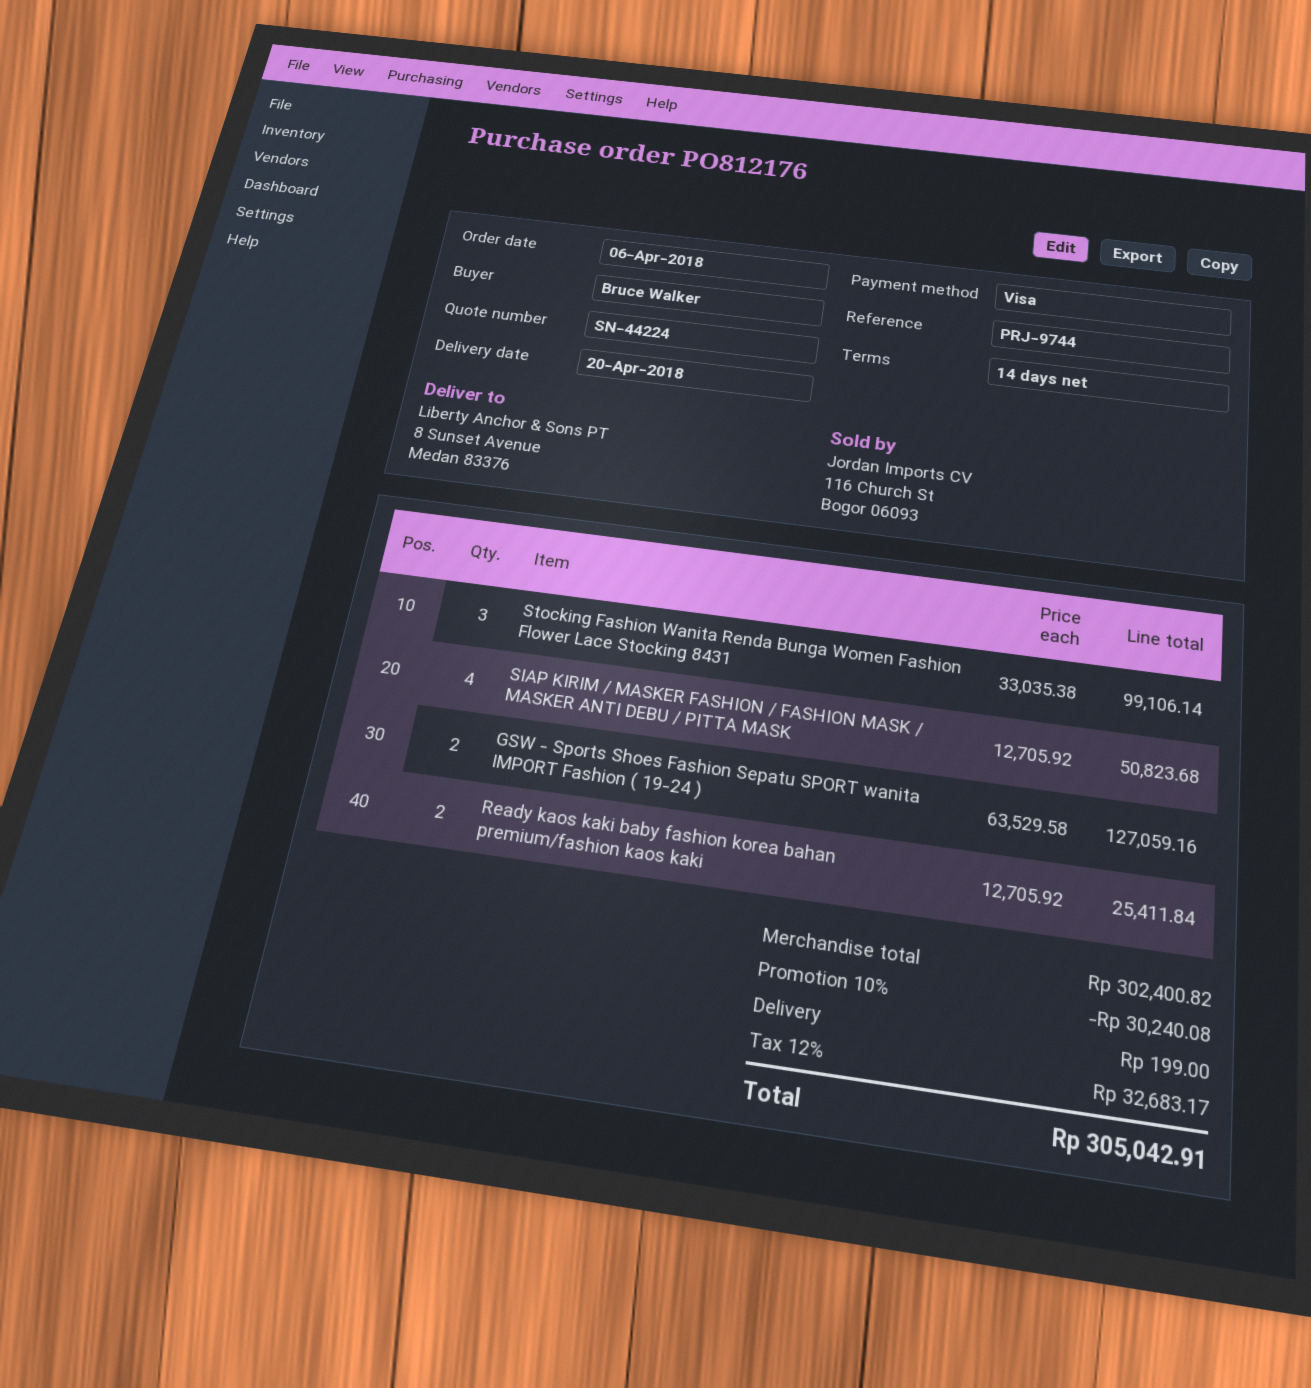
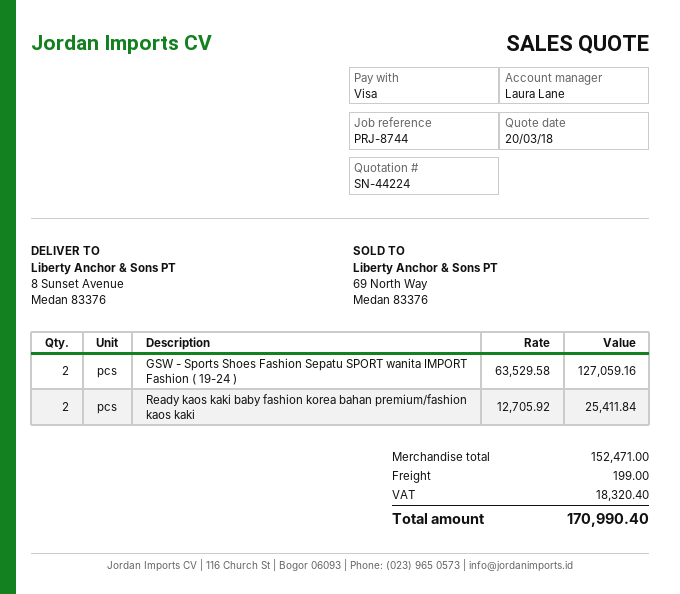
reference: PRJ-9744 -> PRJ-8744
Stocking Fashion Wanita Renda Bunga Women Fashion Flower Lace Stocking 8431: 3 x 33035.38 = 99106.14 -> none
SIAP KIRIM / MASKER FASHION / FASHION MASK / MASKER ANTI DEBU / PITTA MASK: 4 x 12705.92 = 50823.68 -> none
subtotal: 302400.82 -> 152471.00
discount: 10% = 30240.08 -> none
tax: 32683.17 -> 18320.40
total: 305042.91 -> 170990.40

